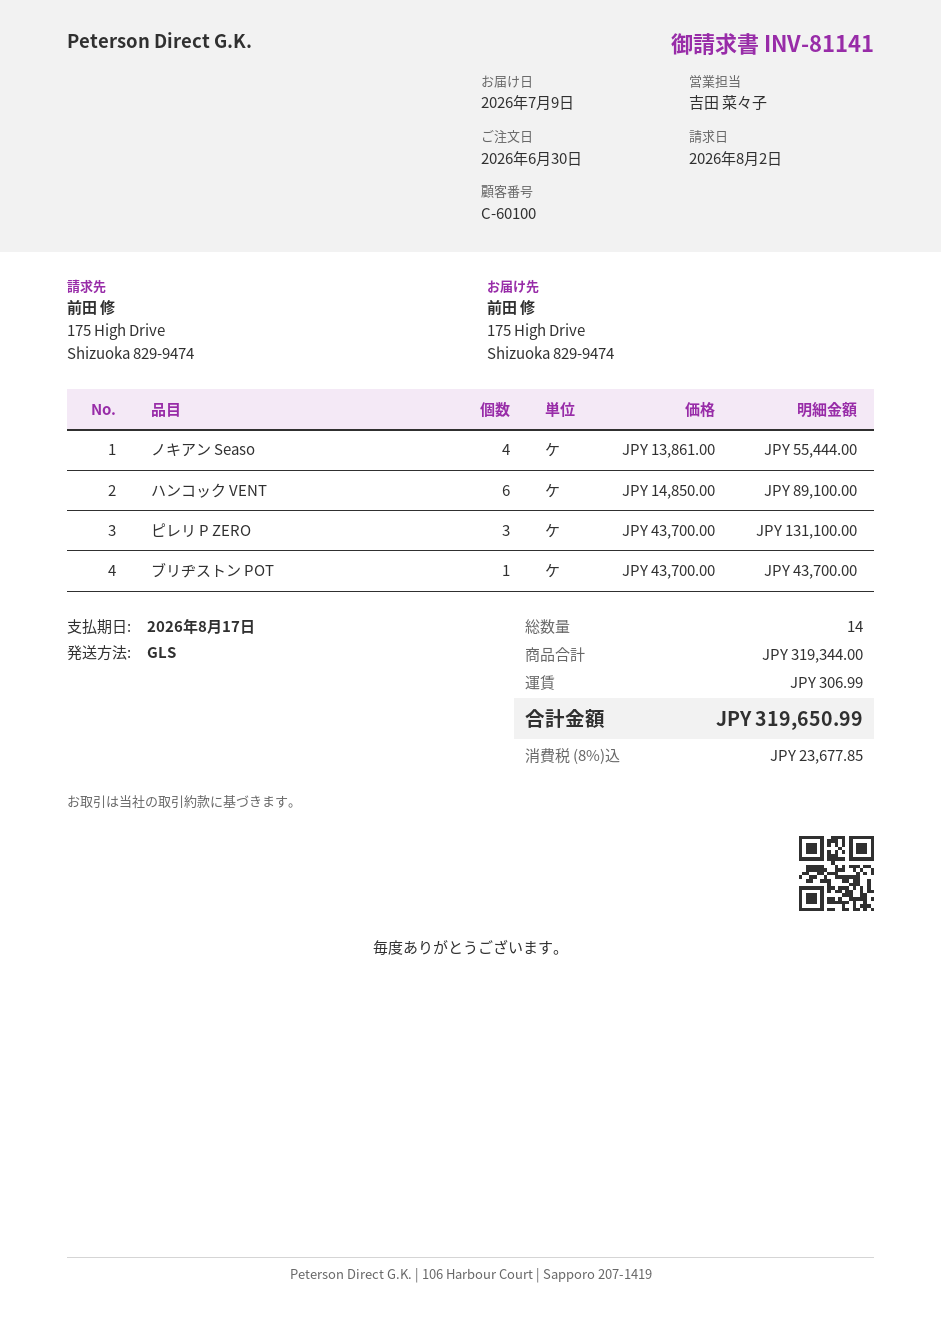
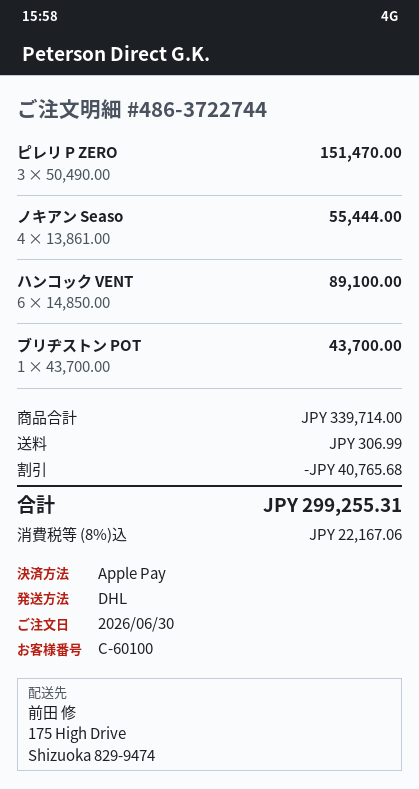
shipping method: GLS -> DHL
ピレリ P ZERO: 3 x 43700.00 = 131100.00 -> 3 x 50490.00 = 151470.00
subtotal: 319344.00 -> 339714.00
discount: none -> 40765.68
tax: 8% = 23677.85 -> 8% = 22167.06
total: 319650.99 -> 299255.31

